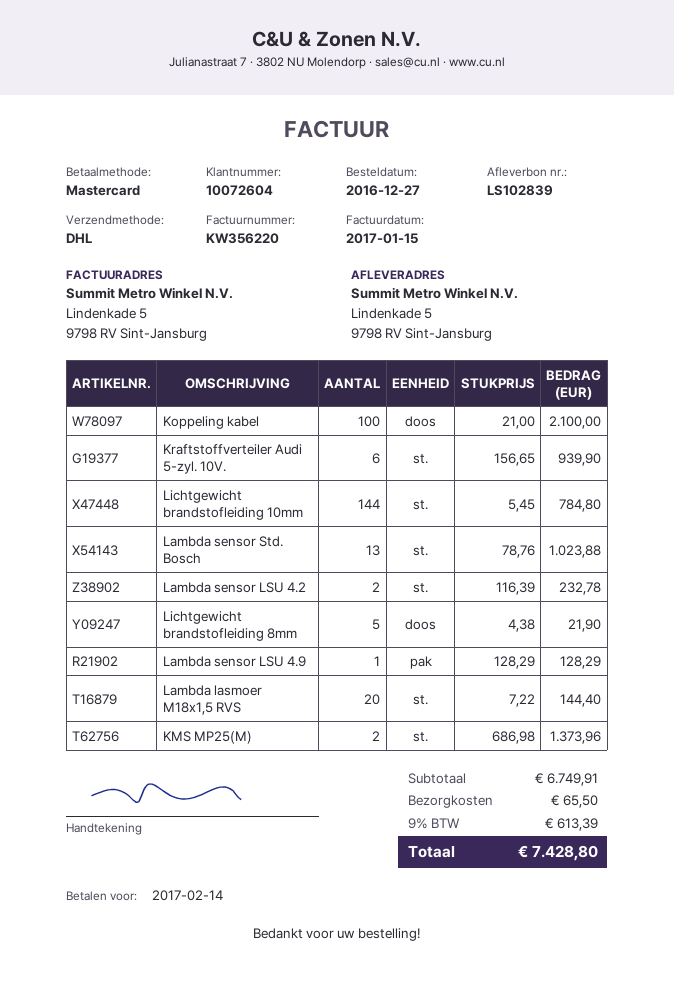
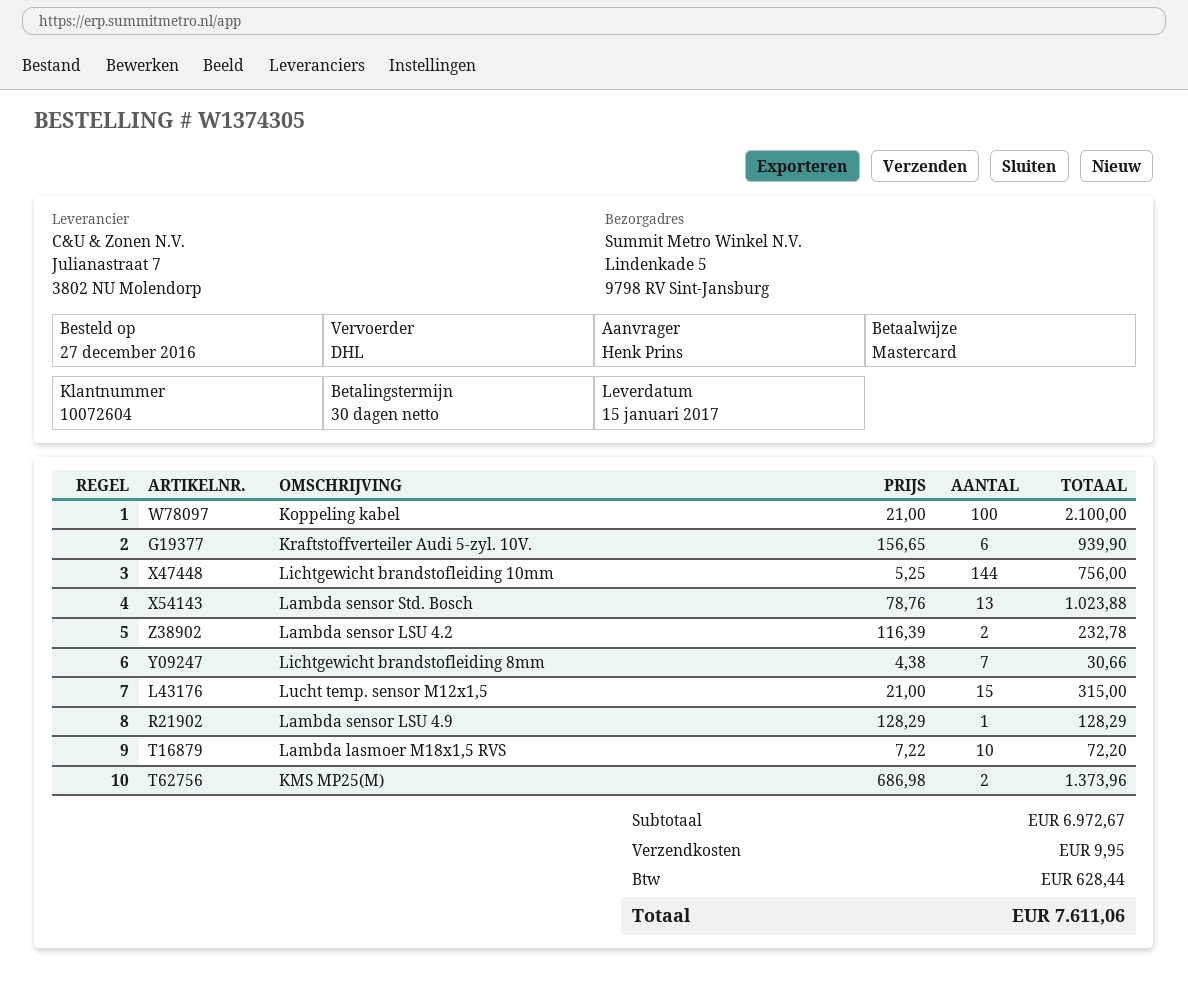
Lichtgewicht brandstofleiding 10mm: 144 x 5.45 = 784.80 -> 144 x 5.25 = 756.00
Lichtgewicht brandstofleiding 8mm: 5 x 4.38 = 21.90 -> 7 x 4.38 = 30.66
Lambda lasmoer M18x1,5 RVS: 20 x 7.22 = 144.40 -> 10 x 7.22 = 72.20
Lucht temp. sensor M12x1,5: none -> 15 x 21.00 = 315.00
subtotal: 6749.91 -> 6972.67
shipping: 65.50 -> 9.95
tax: 613.39 -> 628.44
total: 7428.80 -> 7611.06

